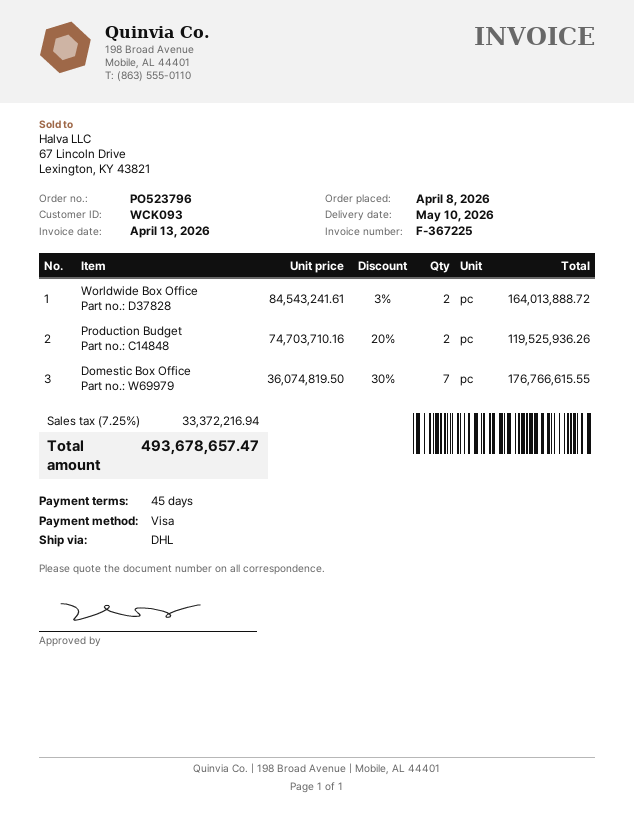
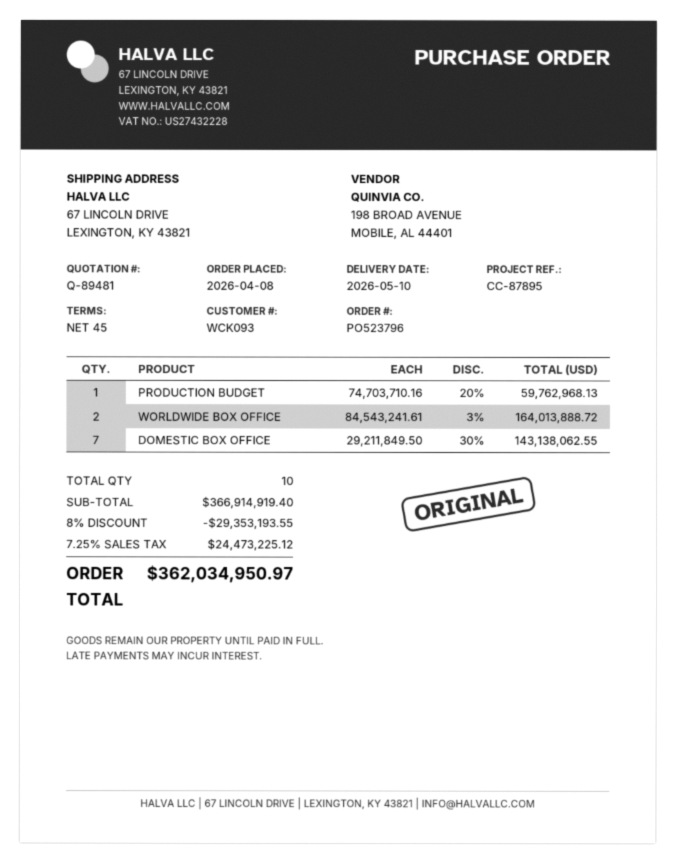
Production Budget: 2 x 74703710.16 - 20% = 119525936.26 -> 1 x 74703710.16 - 20% = 59762968.13
Domestic Box Office: 7 x 36074819.50 - 30% = 176766615.55 -> 7 x 29211849.50 - 30% = 143138062.55
discount: none -> 8% = 29353193.55
tax: 7.25% = 33372216.94 -> 7.25% = 24473225.12
total: 493678657.47 -> 362034950.97

